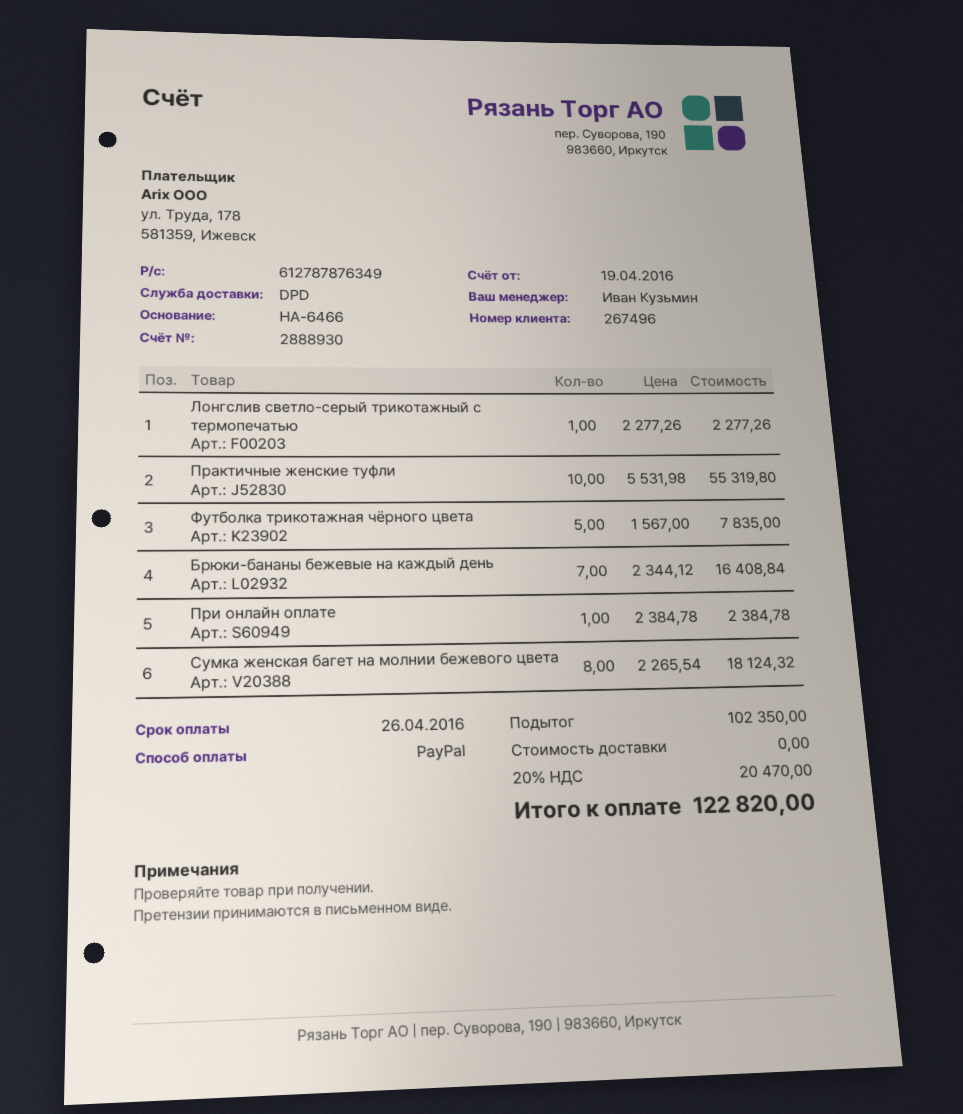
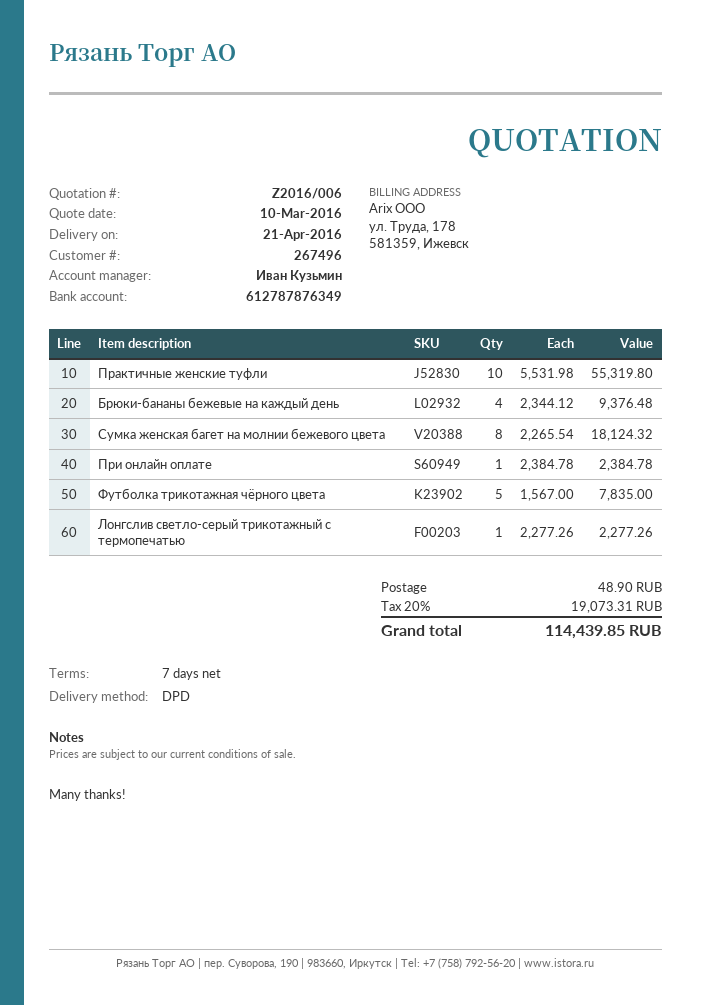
Брюки-бананы бежевые на каждый день: 7 x 2344.12 = 16408.84 -> 4 x 2344.12 = 9376.48
shipping: 0.00 -> 48.90
tax: 20% = 20470.00 -> 20% = 19073.31
total: 122820.00 -> 114439.85

